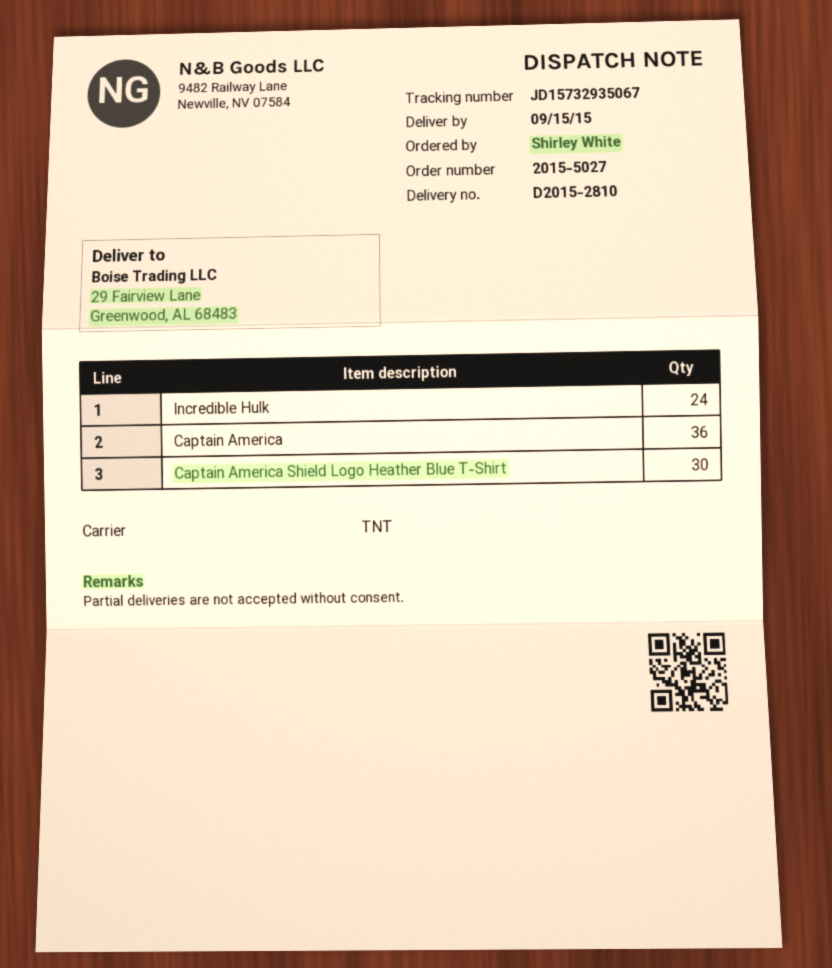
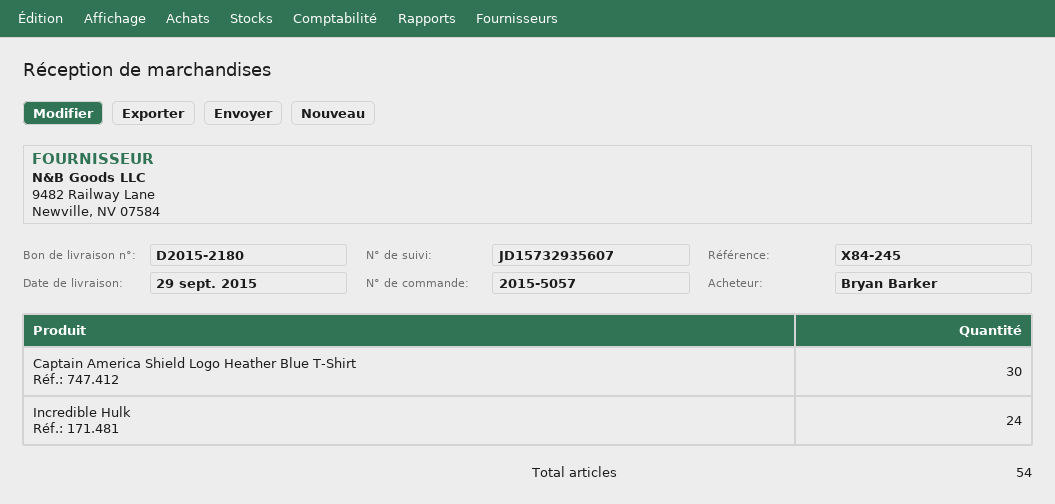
order number: 2015-5027 -> 2015-5057
delivery note number: D2015-2810 -> D2015-2180
delivery date: 2015-09-15 -> 2015-09-29
ordered by: Shirley White -> Bryan Barker
tracking number: JD15732935067 -> JD15732935607
Captain America: 36 -> none

